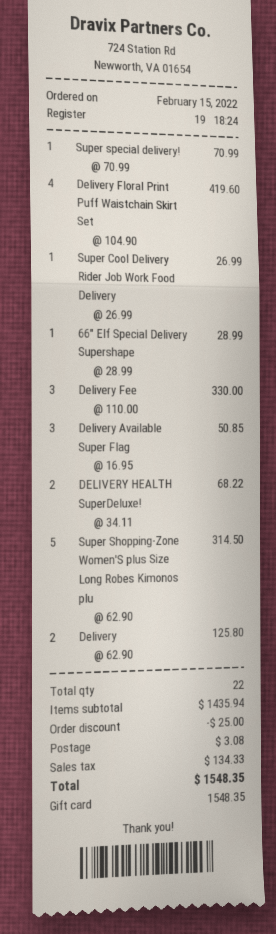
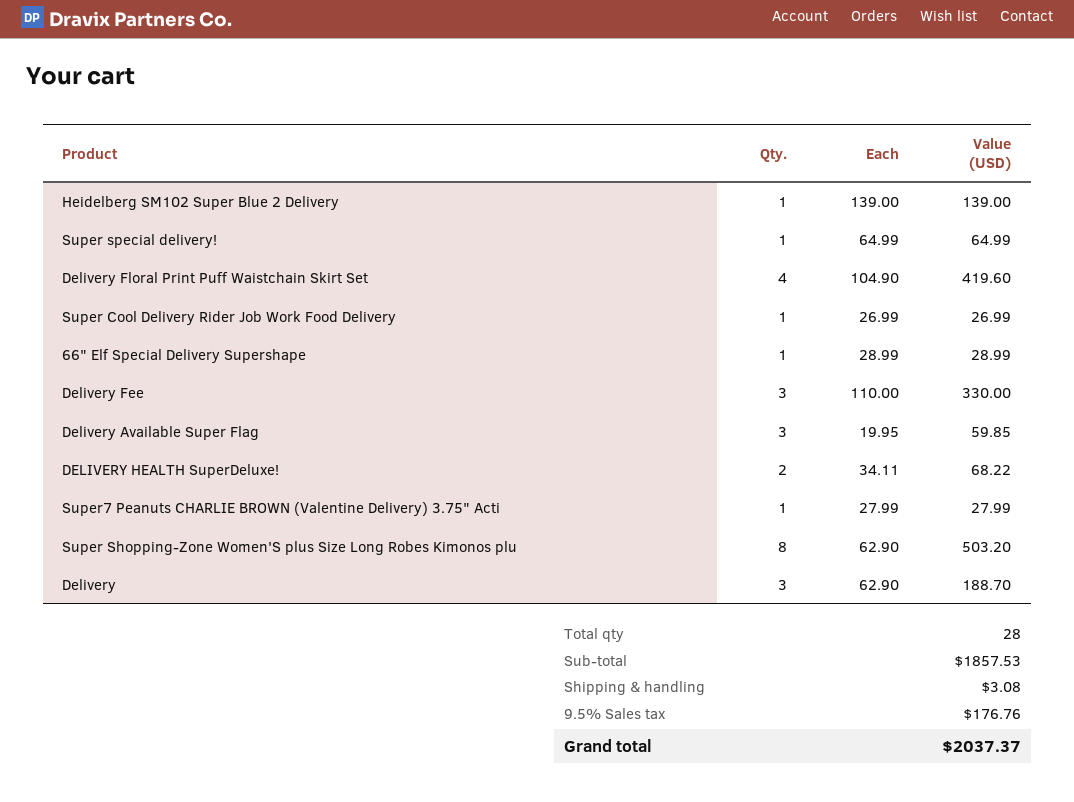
Super special delivery!: 1 x 70.99 = 70.99 -> 1 x 64.99 = 64.99
Delivery Available Super Flag: 3 x 16.95 = 50.85 -> 3 x 19.95 = 59.85
Super Shopping-Zone Women'S plus Size Long Robes Kimonos plu: 5 x 62.90 = 314.50 -> 8 x 62.90 = 503.20
Delivery: 2 x 62.90 = 125.80 -> 3 x 62.90 = 188.70
Heidelberg SM102 Super Blue 2 Delivery: none -> 1 x 139.00 = 139.00
Super7 Peanuts CHARLIE BROWN (Valentine Delivery) 3.75" Acti: none -> 1 x 27.99 = 27.99
total quantity: 22 -> 28
subtotal: 1435.94 -> 1857.53
discount: 25.00 -> none
tax: 134.33 -> 176.76
total: 1548.35 -> 2037.37

